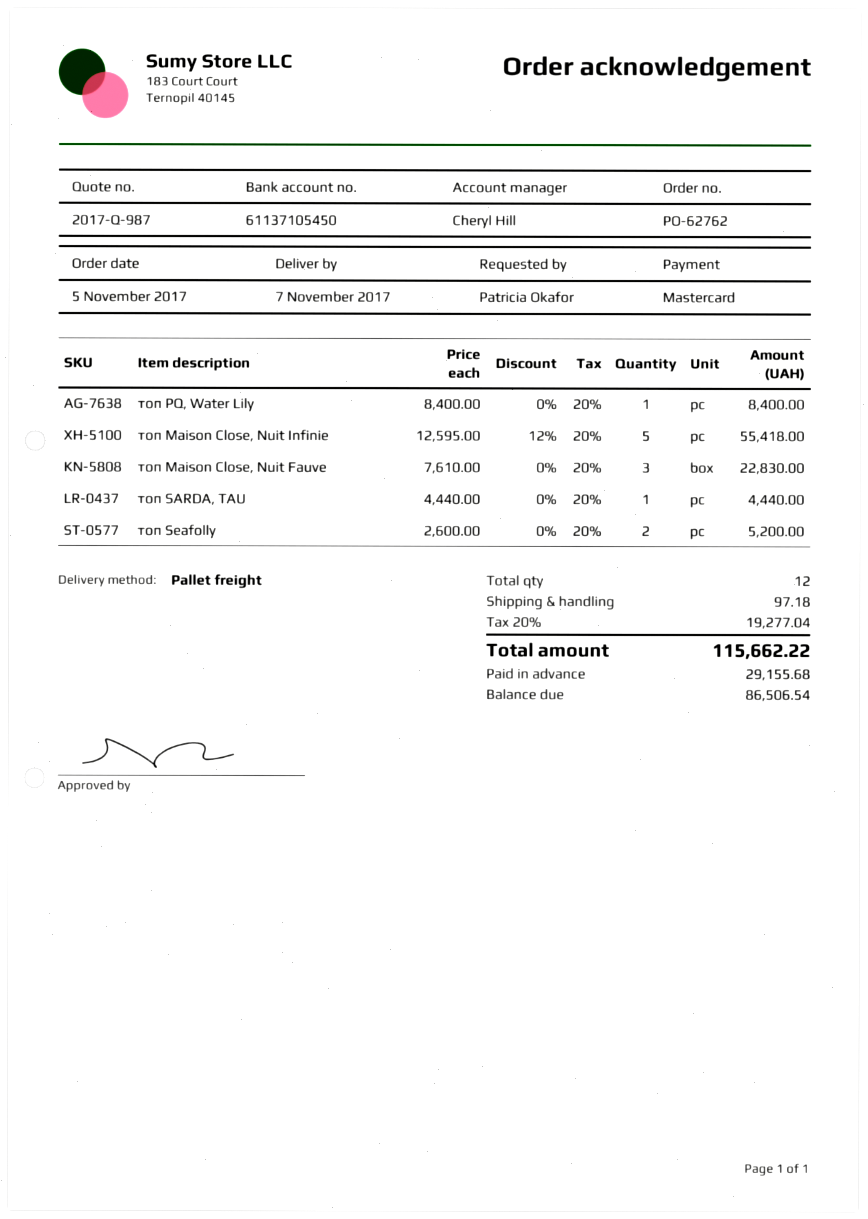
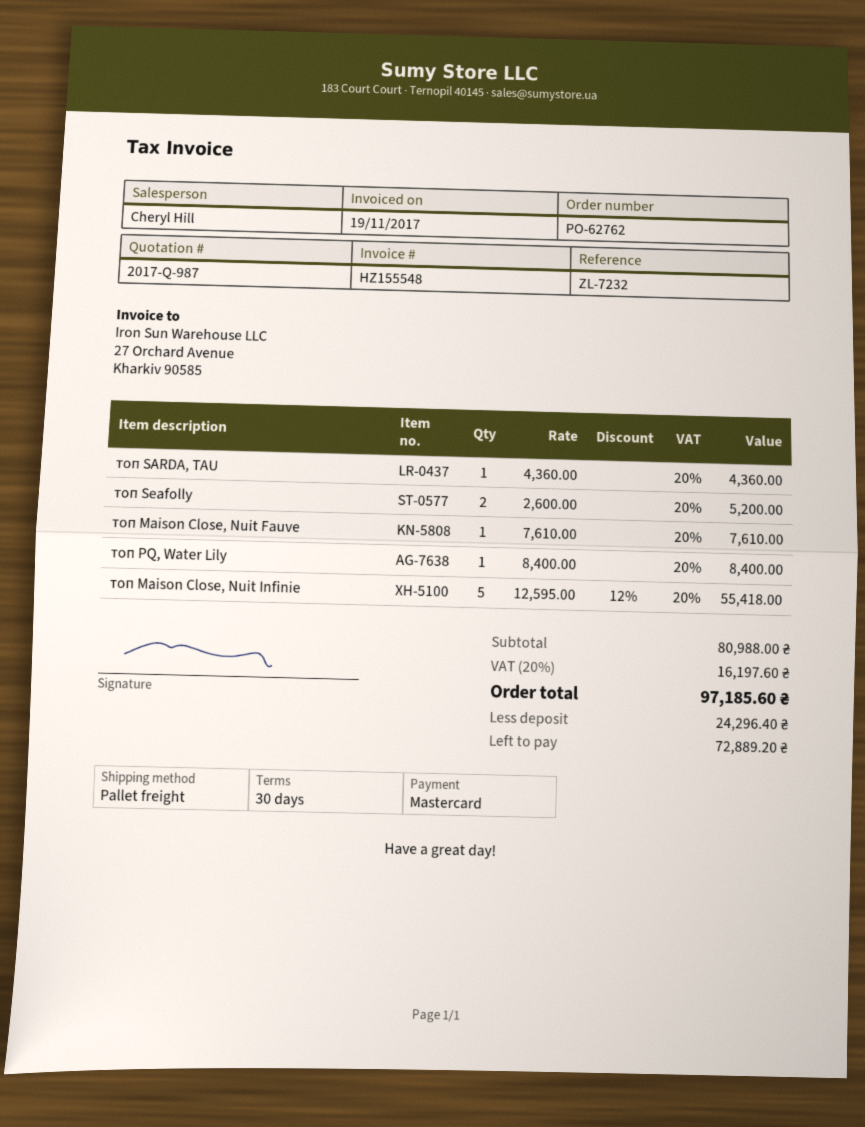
топ Maison Close, Nuit Fauve: 3 x 7610.00 = 22830.00 -> 1 x 7610.00 = 7610.00
топ SARDA, TAU: 1 x 4440.00 = 4440.00 -> 1 x 4360.00 = 4360.00
shipping: 97.18 -> none
tax: 20% = 19277.04 -> 20% = 16197.60
total: 115662.22 -> 97185.60
deposit: 29155.68 -> 24296.40
balance: 86506.54 -> 72889.20

